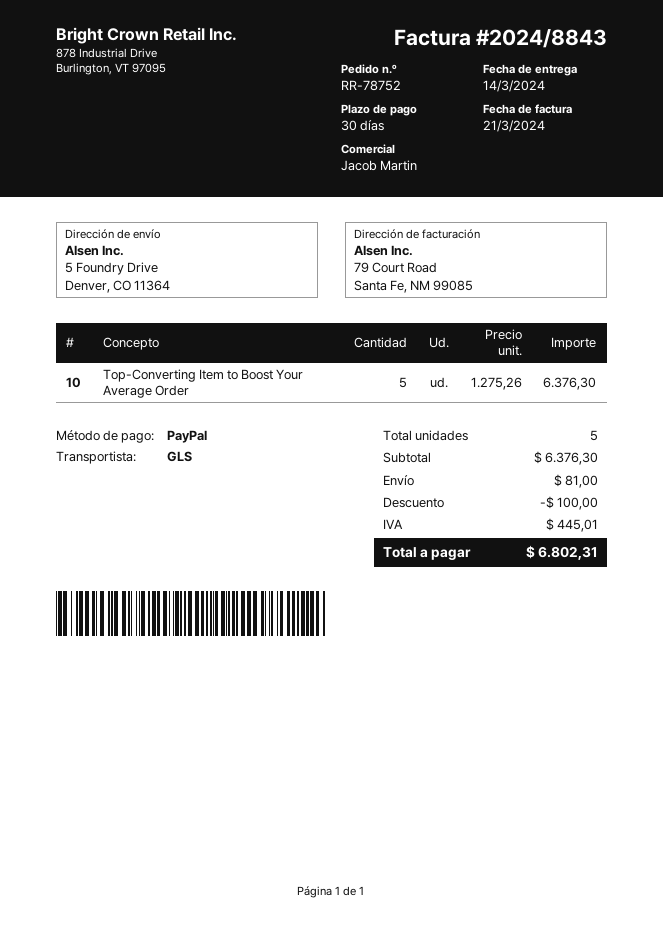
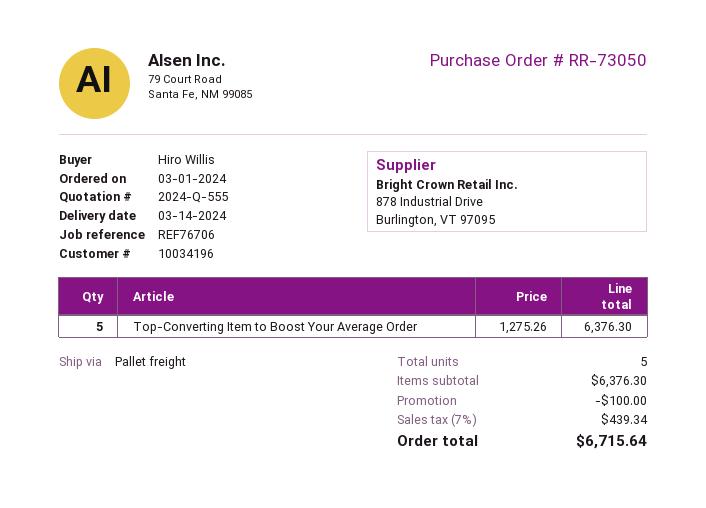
order number: RR-78752 -> RR-73050
shipping method: GLS -> pallet freight
shipping: 81.00 -> none
tax: 445.01 -> 439.34
total: 6802.31 -> 6715.64

